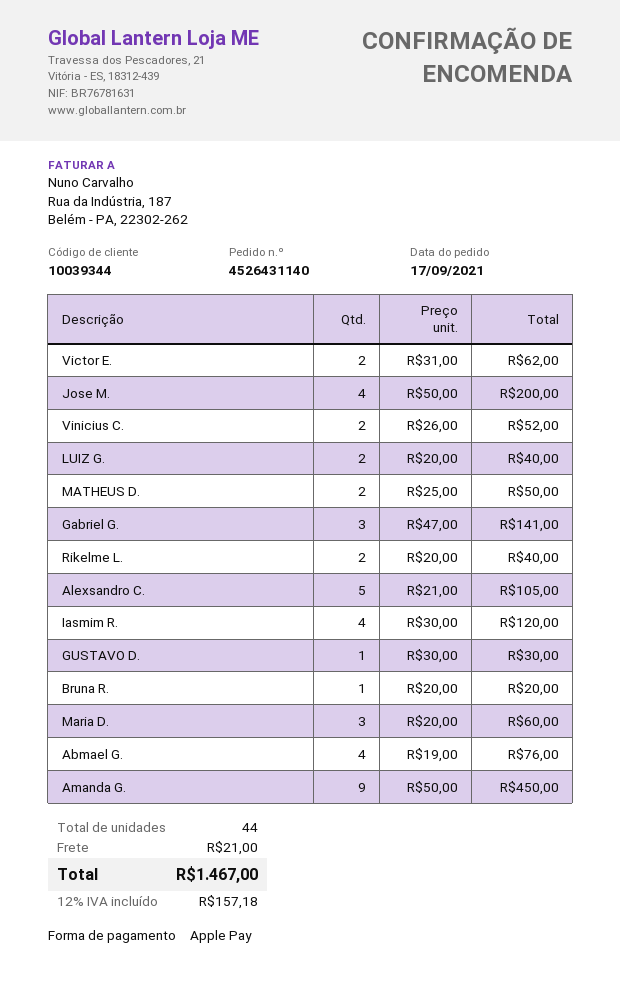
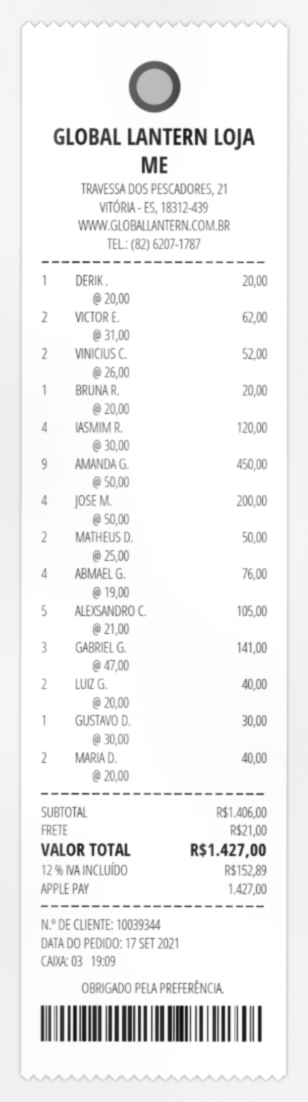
Rikelme L.: 2 x 20.00 = 40.00 -> none
Maria D.: 3 x 20.00 = 60.00 -> 2 x 20.00 = 40.00
DERIK .: none -> 1 x 20.00 = 20.00
tax: 12% = 157.18 -> 12% = 152.89
total: 1467.00 -> 1427.00

